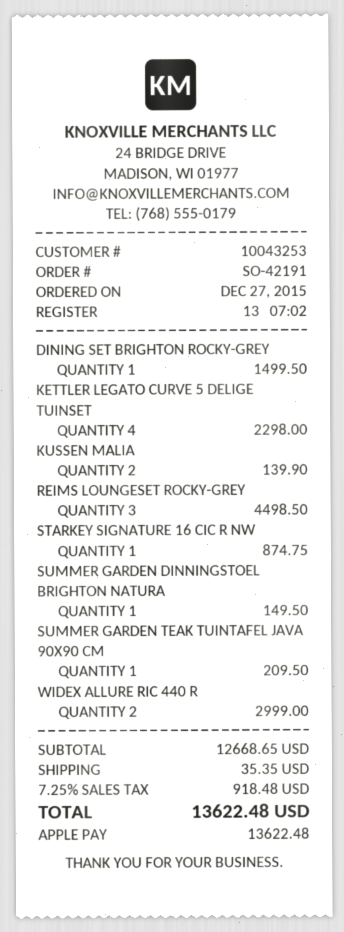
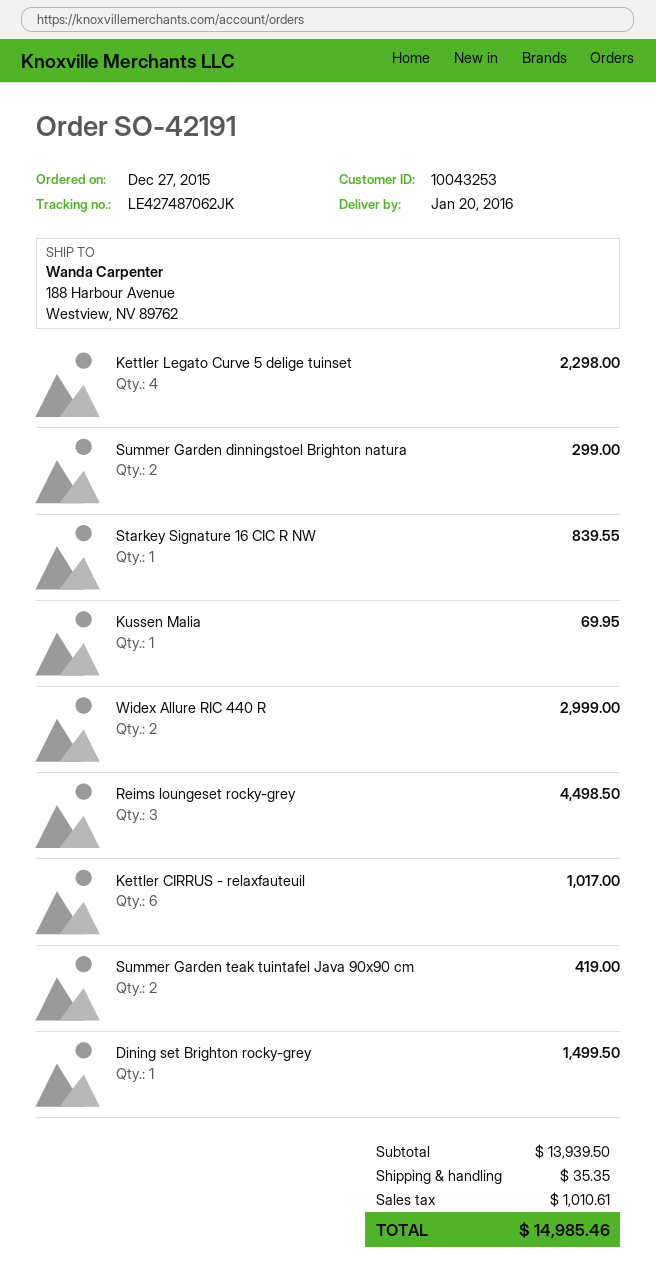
KUSSEN MALIA: 2 for 139.90 -> 1 for 69.95
STARKEY SIGNATURE 16 CIC R NW: 1 for 874.75 -> 1 for 839.55
SUMMER GARDEN DINNINGSTOEL BRIGHTON NATURA: 1 for 149.50 -> 2 for 299.00
SUMMER GARDEN TEAK TUINTAFEL JAVA 90X90 CM: 1 for 209.50 -> 2 for 419.00
Kettler CIRRUS - relaxfauteuil: none -> 6 for 1017.00
subtotal: 12668.65 -> 13939.50
tax: 918.48 -> 1010.61
total: 13622.48 -> 14985.46

